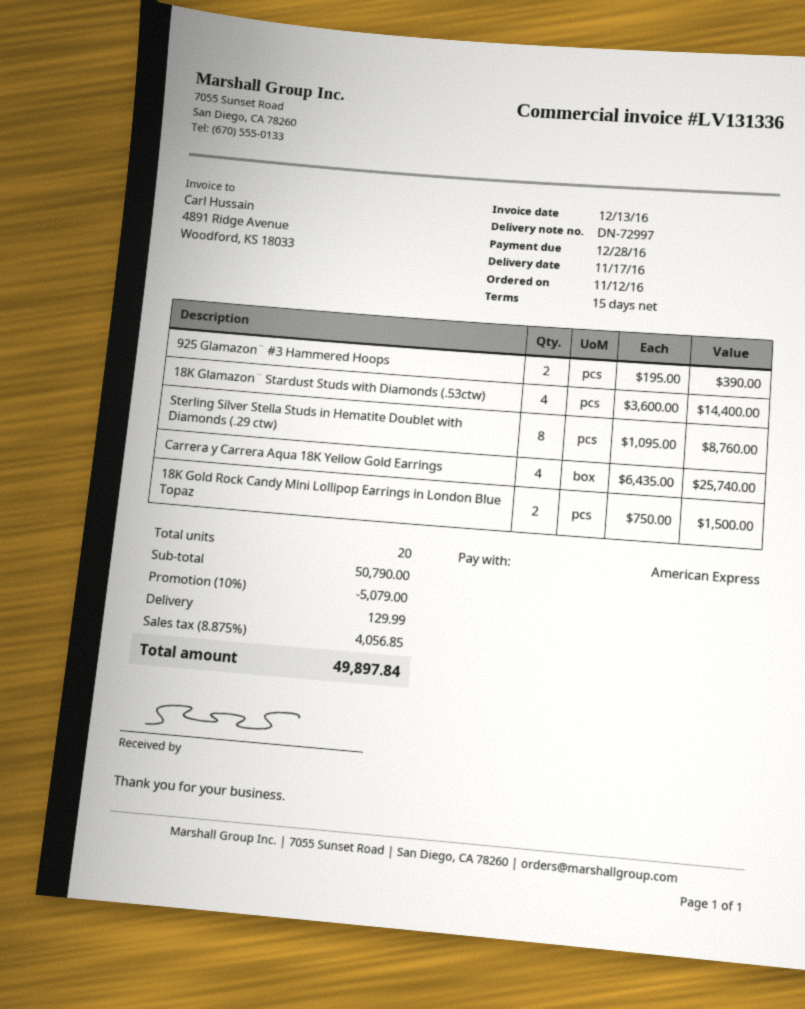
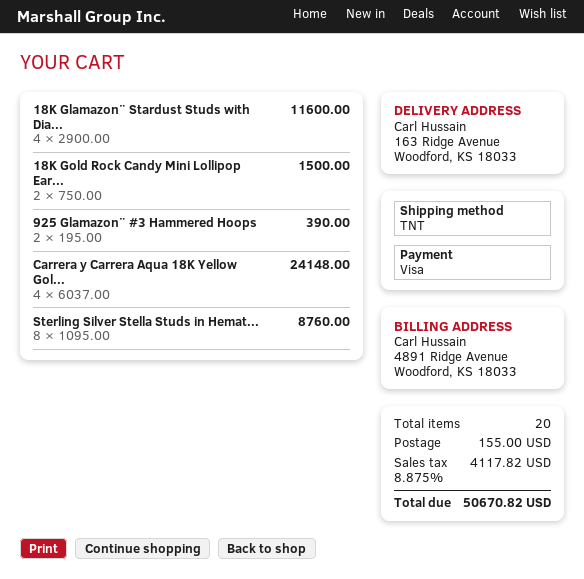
payment method: American Express -> Visa
18K Glamazon¨ Stardust Studs with Diamonds (.53ctw): 4 x 3600.00 = 14400.00 -> 4 x 2900.00 = 11600.00
Carrera y Carrera Aqua 18K Yellow Gold Earrings: 4 x 6435.00 = 25740.00 -> 4 x 6037.00 = 24148.00
discount: 10% = 5079.00 -> none
shipping: 129.99 -> 155.00
tax: 8.875% = 4056.85 -> 8.875% = 4117.82
total: 49897.84 -> 50670.82

